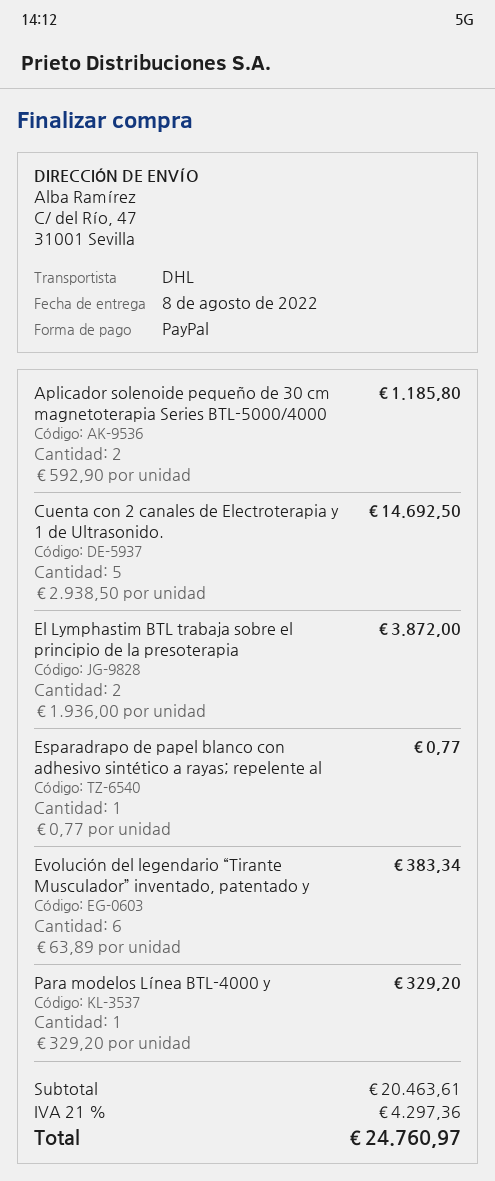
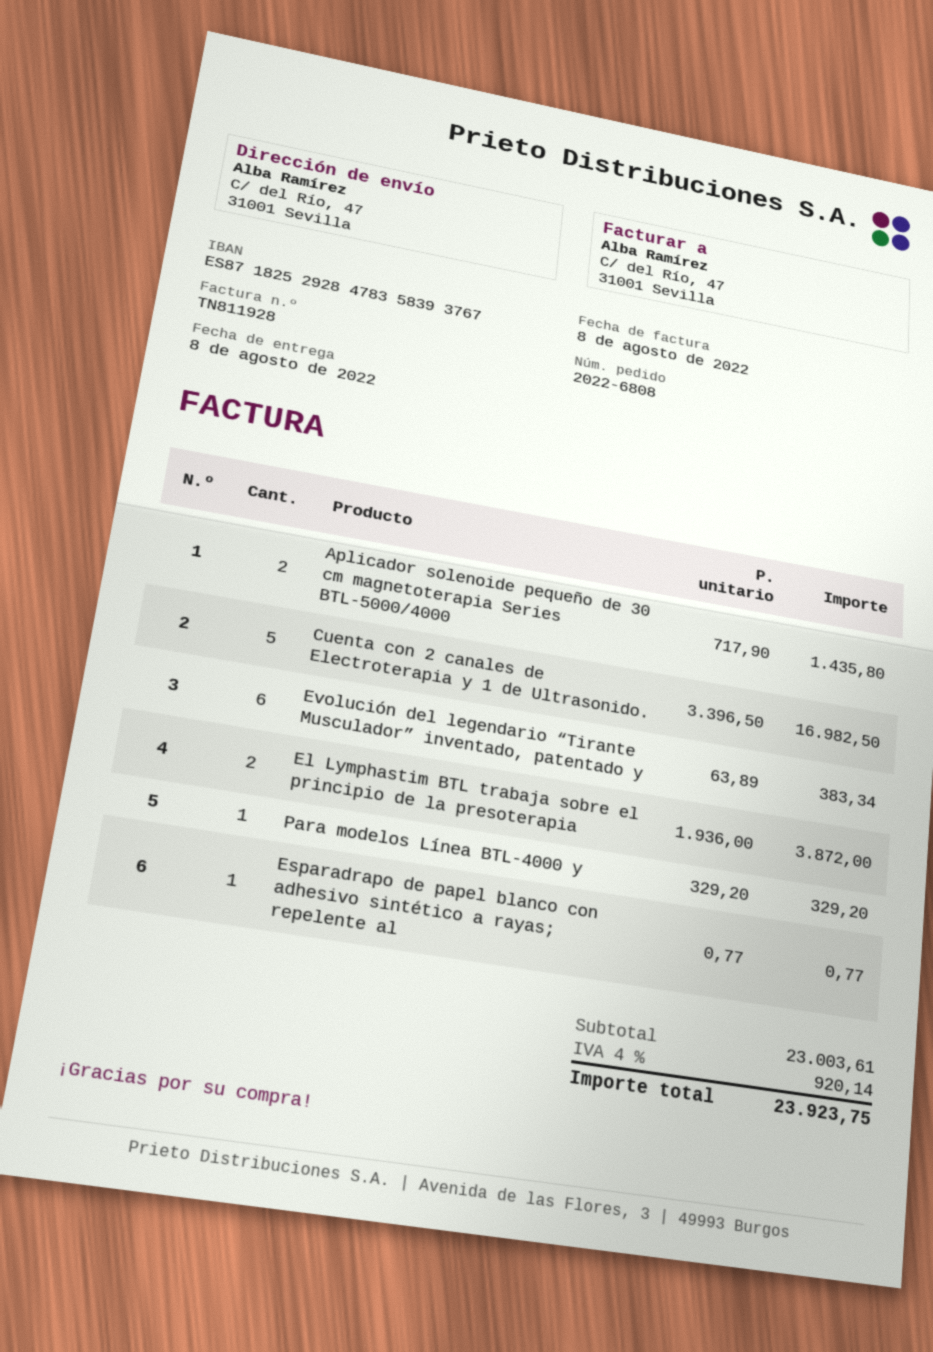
Aplicador solenoide pequeño de 30 cm magnetoterapia Series BTL-5000/4000: 2 x 592.90 = 1185.80 -> 2 x 717.90 = 1435.80
Cuenta con 2 canales de Electroterapia y 1 de Ultrasonido.: 5 x 2938.50 = 14692.50 -> 5 x 3396.50 = 16982.50
subtotal: 20463.61 -> 23003.61
tax: 21% = 4297.36 -> 4% = 920.14
total: 24760.97 -> 23923.75

